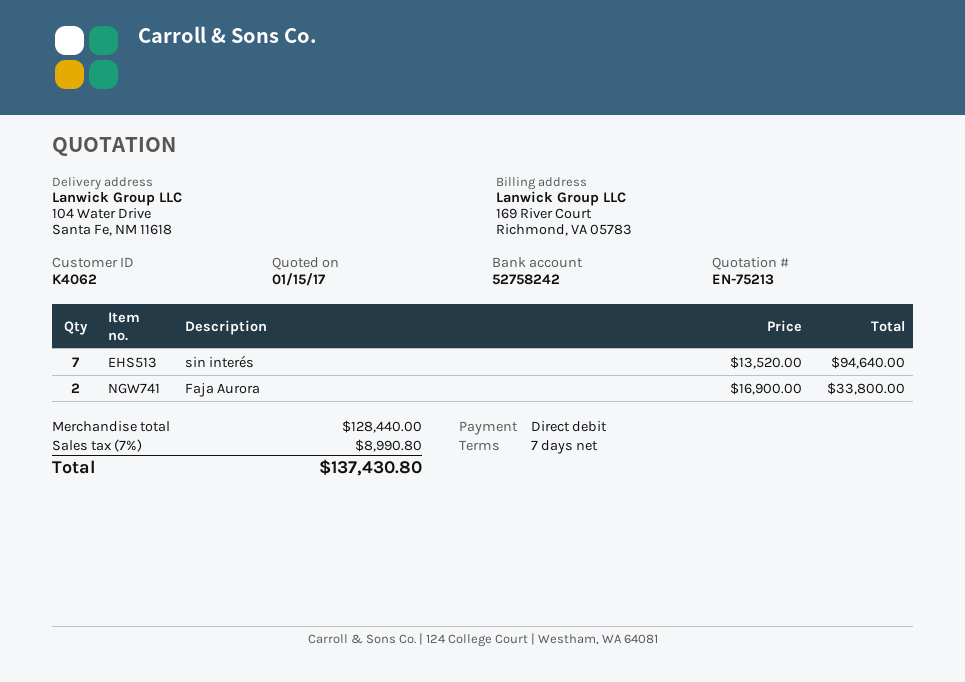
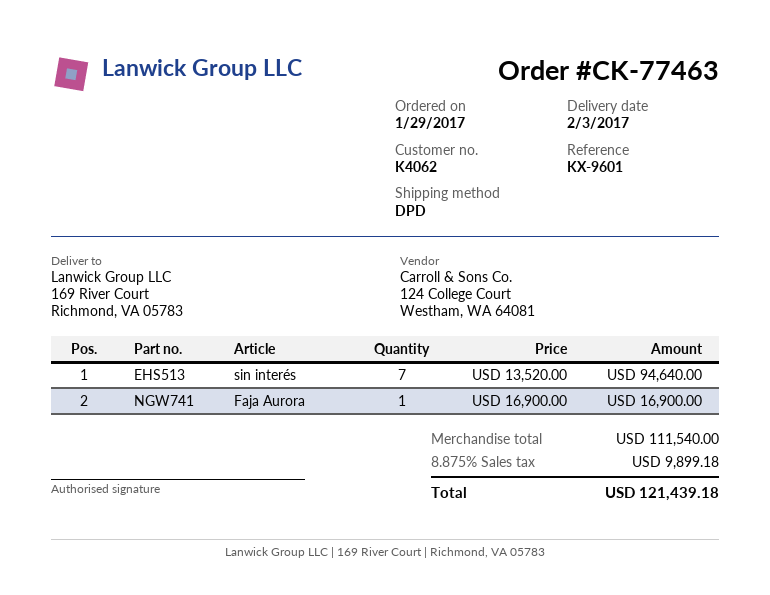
ship to: 104 Water Drive, Santa Fe, NM 11618 -> 169 River Court, Richmond, VA 05783
Faja Aurora: 2 x 16900.00 = 33800.00 -> 1 x 16900.00 = 16900.00
subtotal: 128440.00 -> 111540.00
tax: 7% = 8990.80 -> 8.875% = 9899.18
total: 137430.80 -> 121439.18

